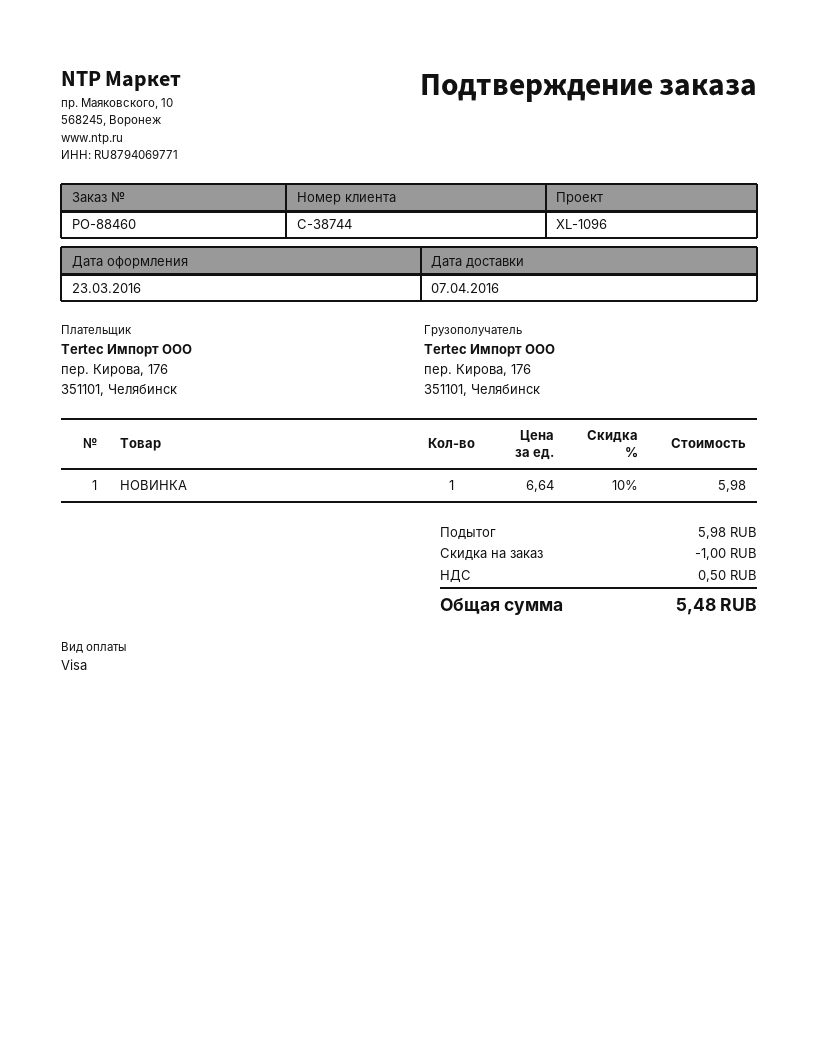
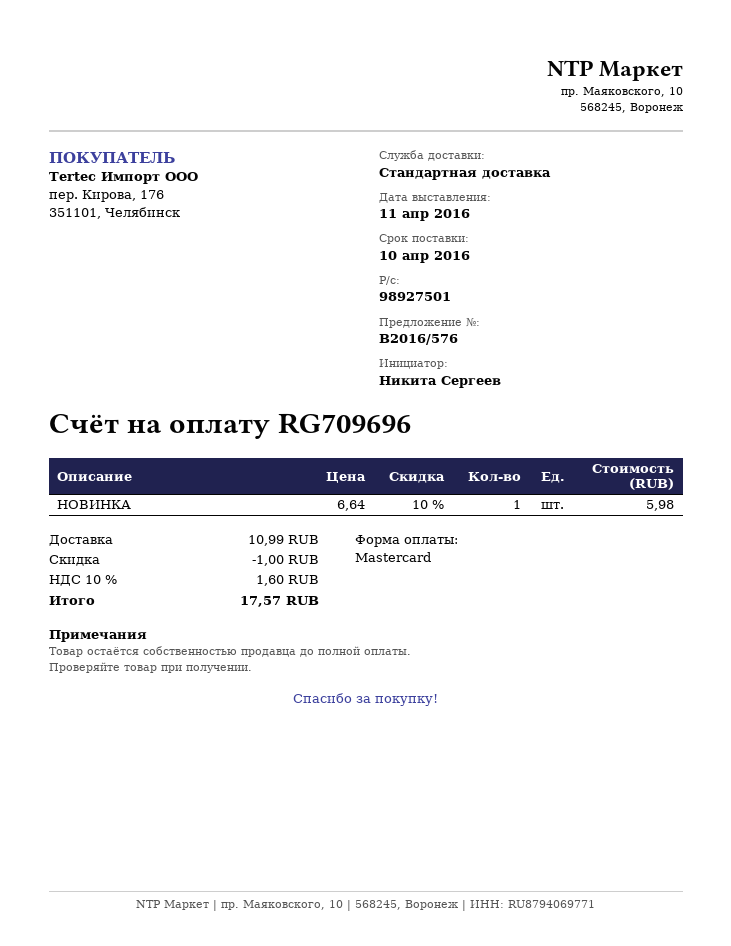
delivery date: 2016-04-07 -> 2016-04-10
payment method: Visa -> Mastercard
shipping: none -> 10.99
tax: 0.50 -> 1.60
total: 5.48 -> 17.57

